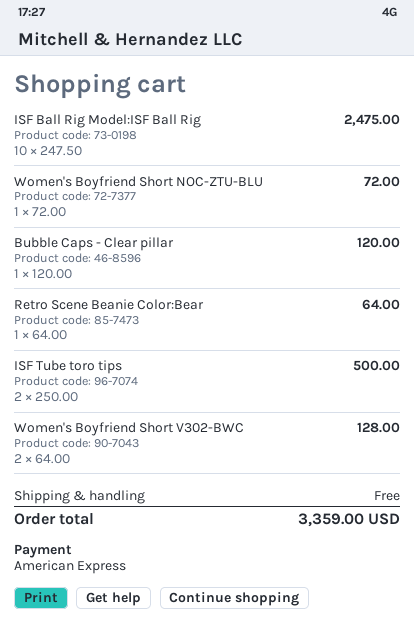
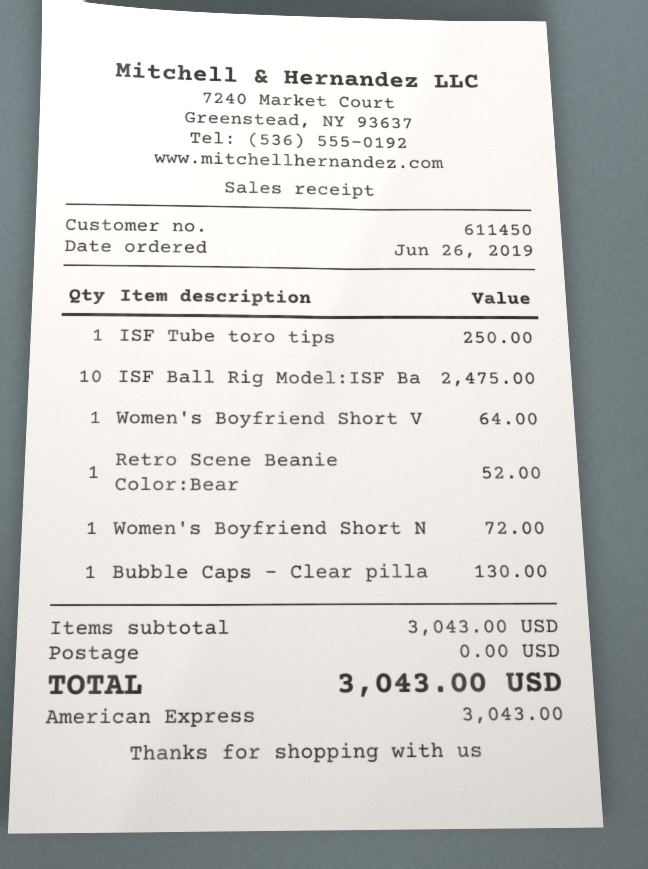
Bubble Caps - Clear pillar: 1 for 120.00 -> 1 for 130.00
Retro Scene Beanie Color:Bear: 1 for 64.00 -> 1 for 52.00
ISF Tube toro tips: 2 for 500.00 -> 1 for 250.00
Women's Boyfriend Short V302-BWC: 2 for 128.00 -> 1 for 64.00
total: 3359.00 -> 3043.00

